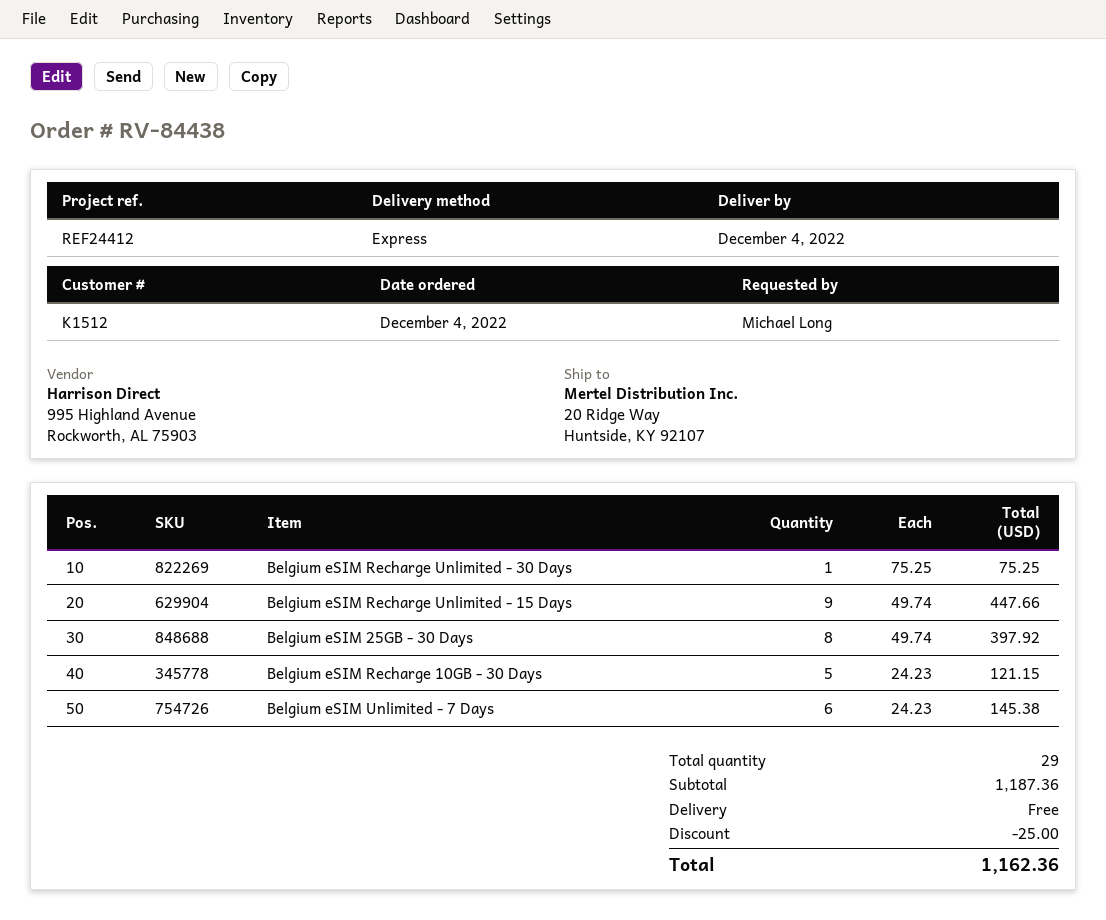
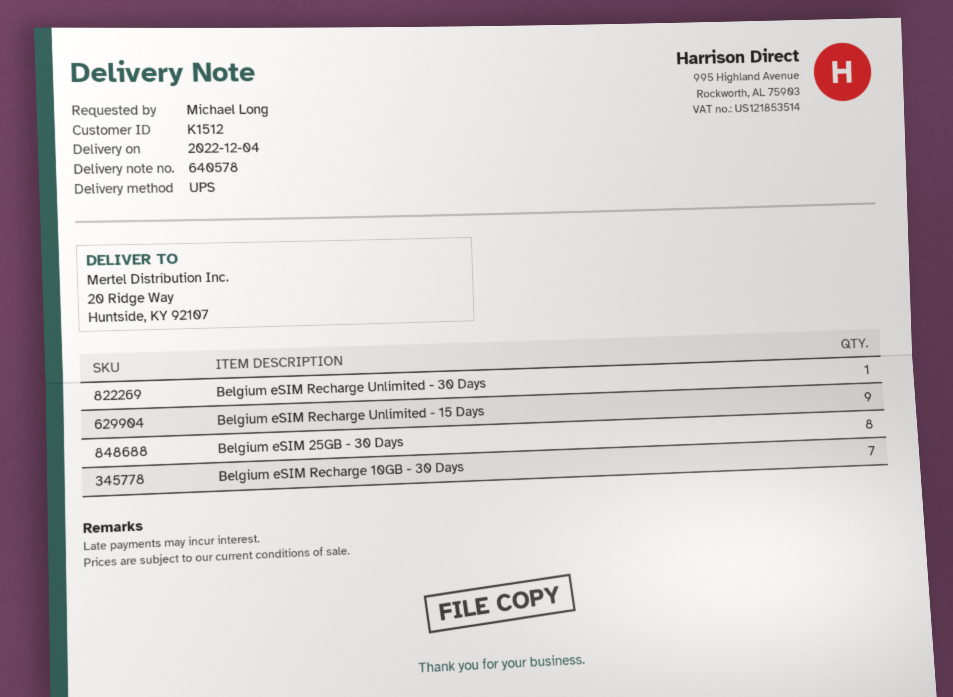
shipping method: express -> UPS
Belgium eSIM Recharge 10GB - 30 Days: 5 -> 7
Belgium eSIM Unlimited - 7 Days: 6 -> none

